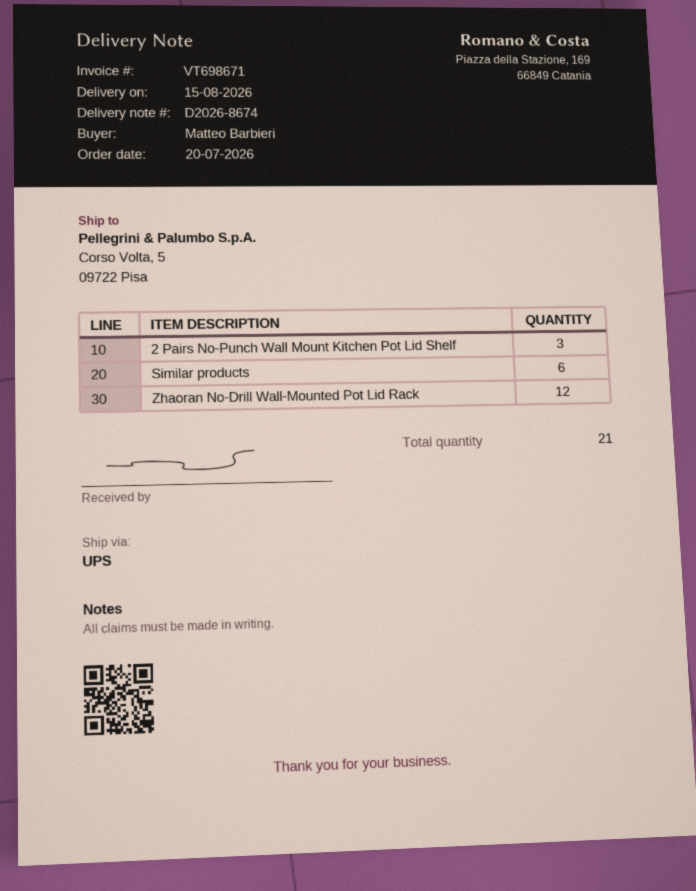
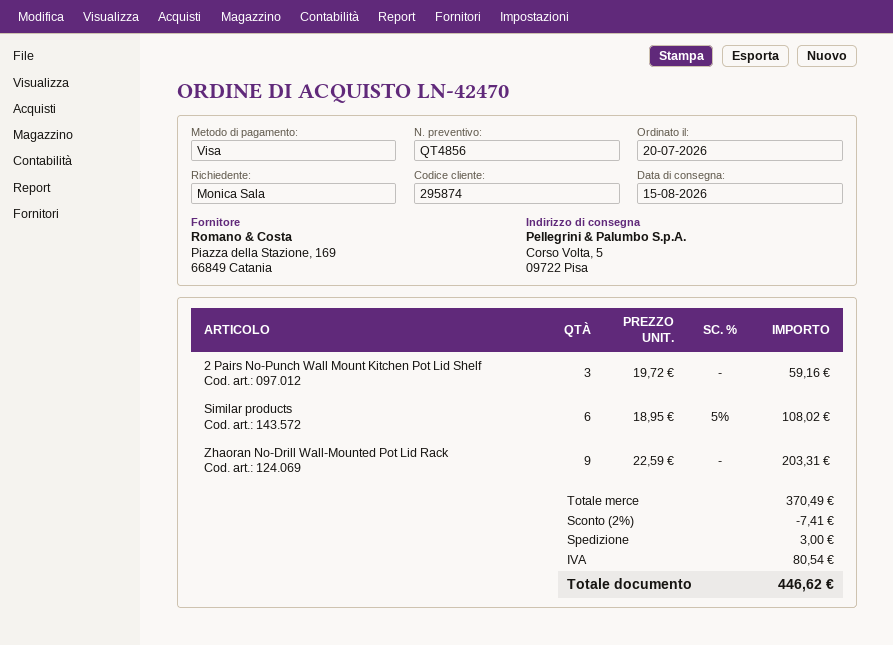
ordered by: Matteo Barbieri -> Monica Sala
Zhaoran No-Drill Wall-Mounted Pot Lid Rack: 12 -> 9

